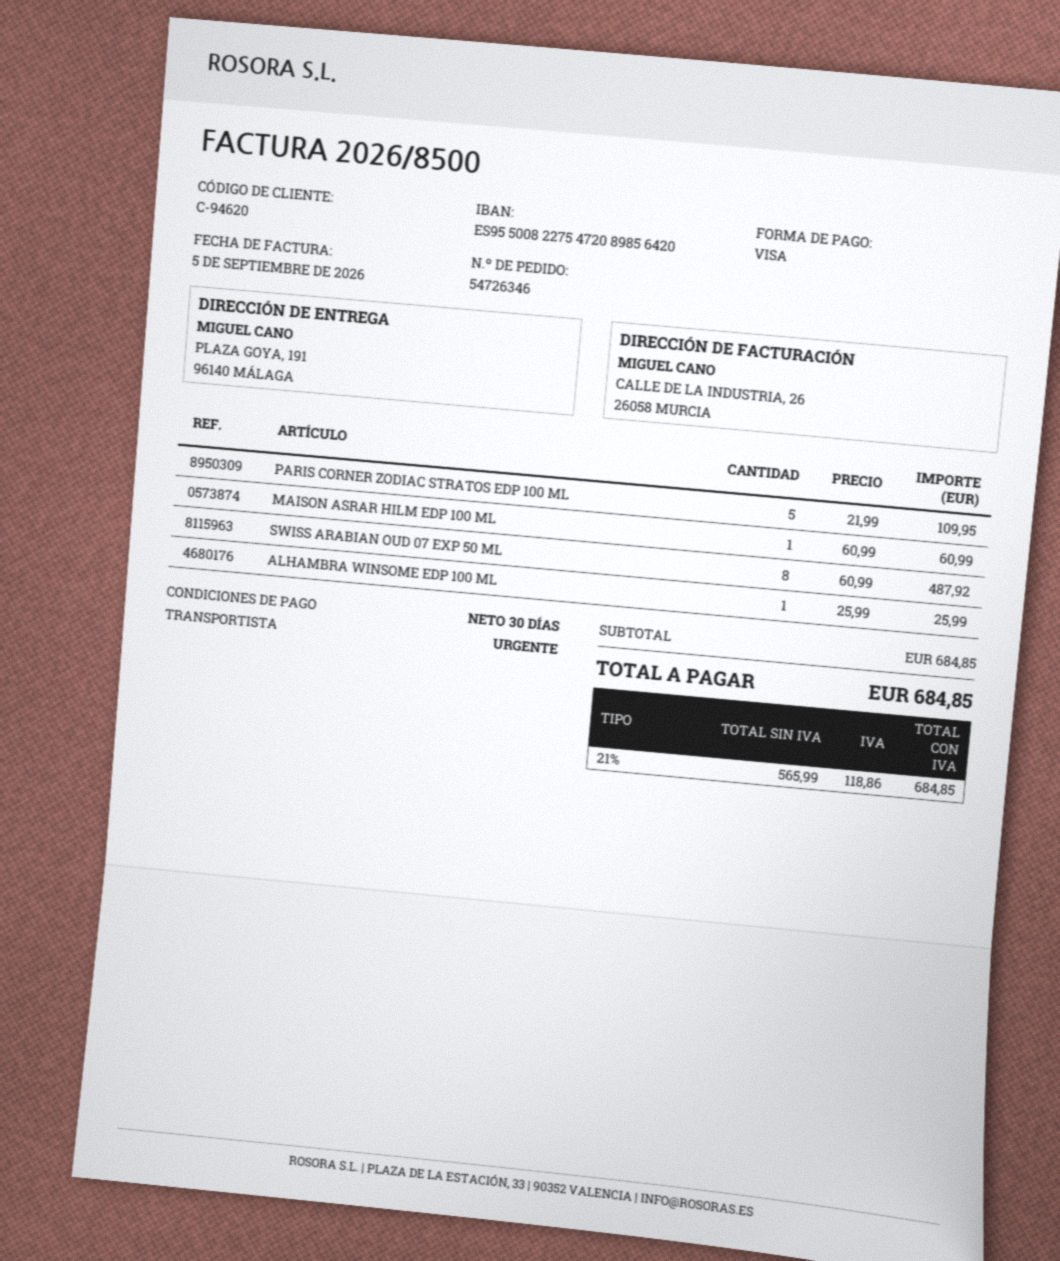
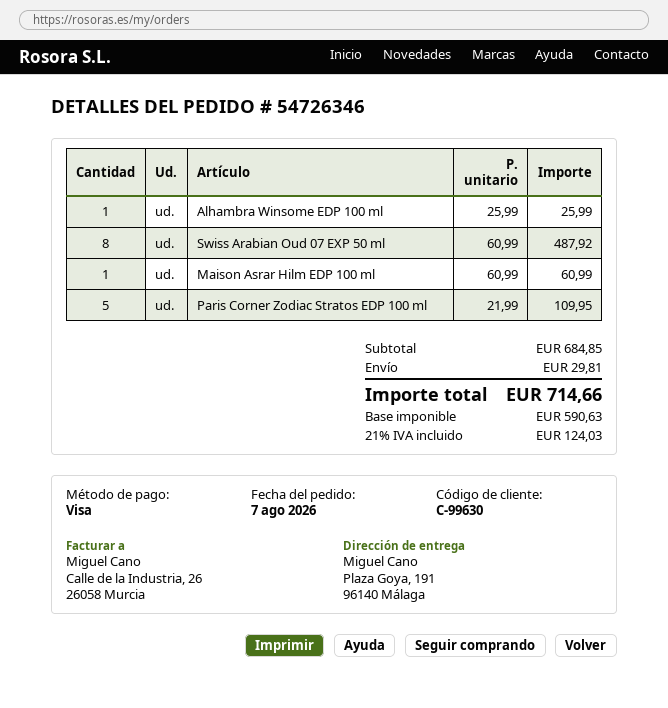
customer number: C-94620 -> C-99630
shipping: none -> 29.81
net: 565.99 -> 590.63
tax: 21% = 118.86 -> 21% = 124.03
total: 684.85 -> 714.66

